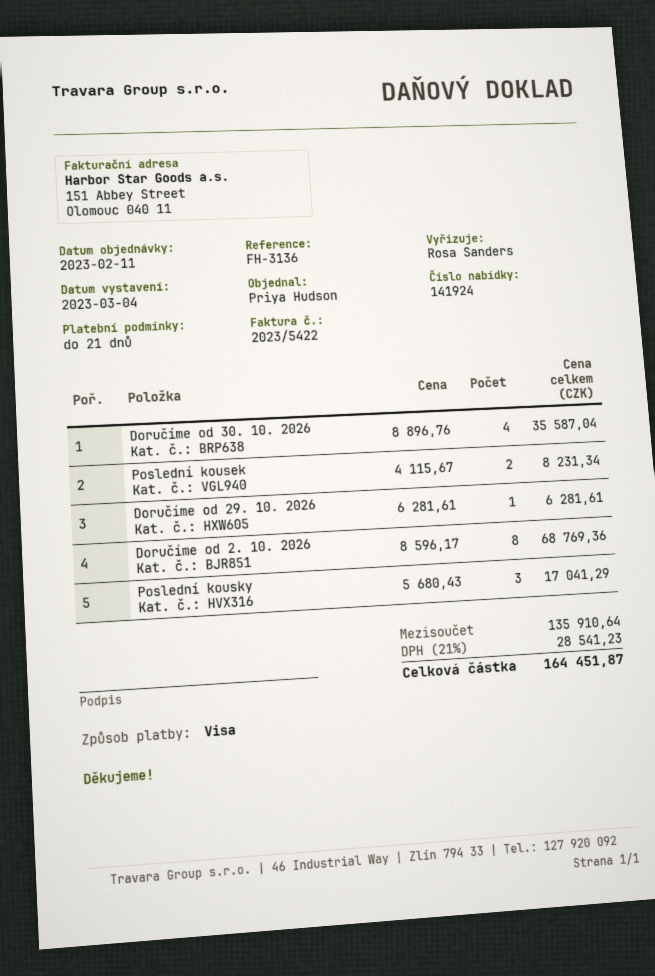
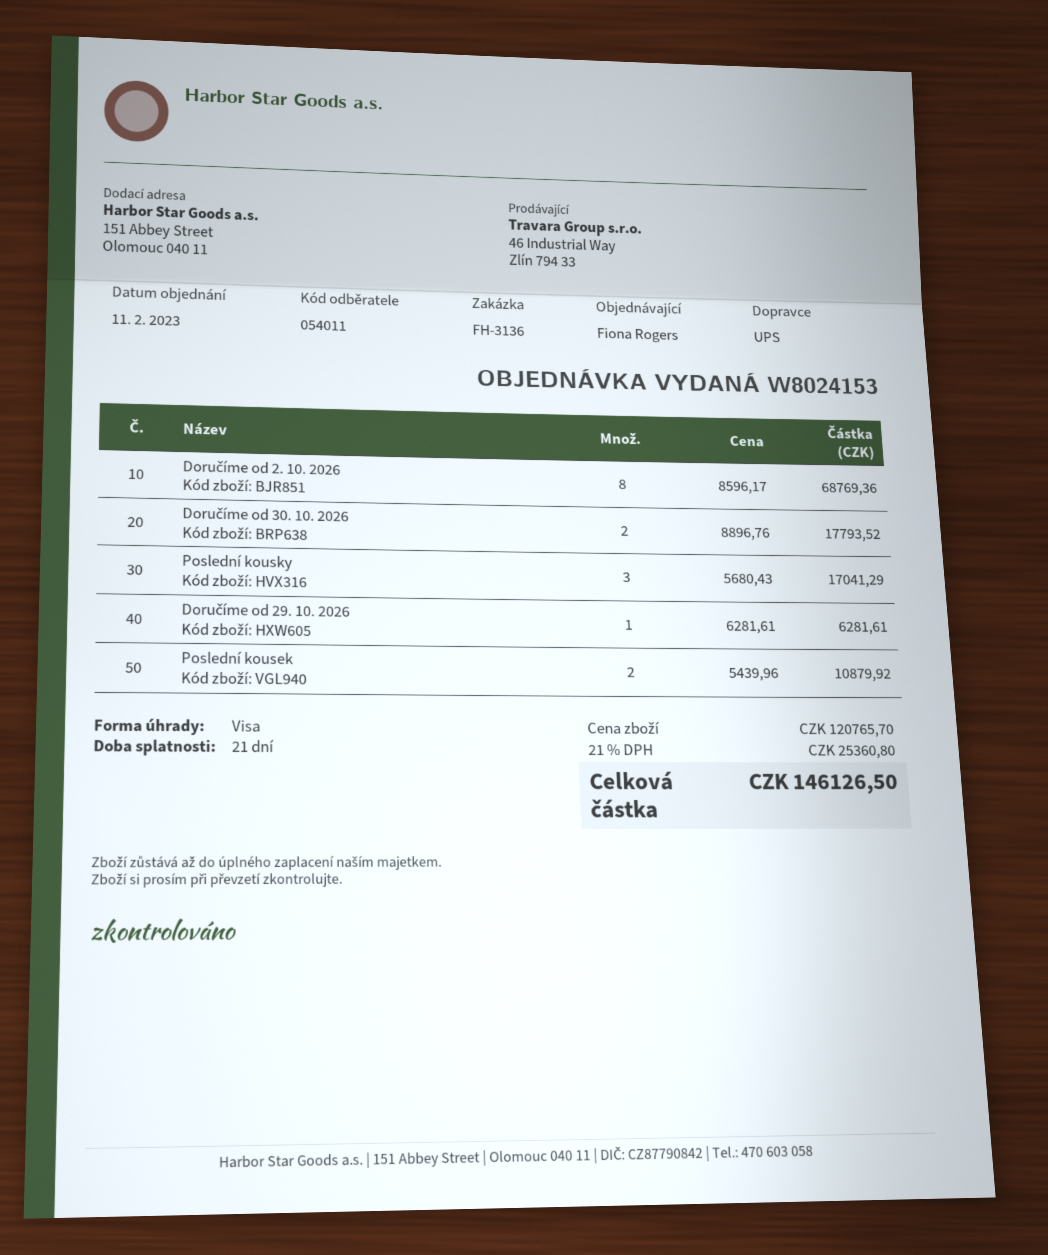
ordered by: Priya Hudson -> Fiona Rogers
Doručíme od 30. 10. 2026: 4 x 8896.76 = 35587.04 -> 2 x 8896.76 = 17793.52
Poslední kousek: 2 x 4115.67 = 8231.34 -> 2 x 5439.96 = 10879.92
subtotal: 135910.64 -> 120765.70
tax: 21% = 28541.23 -> 21% = 25360.80
total: 164451.87 -> 146126.50

